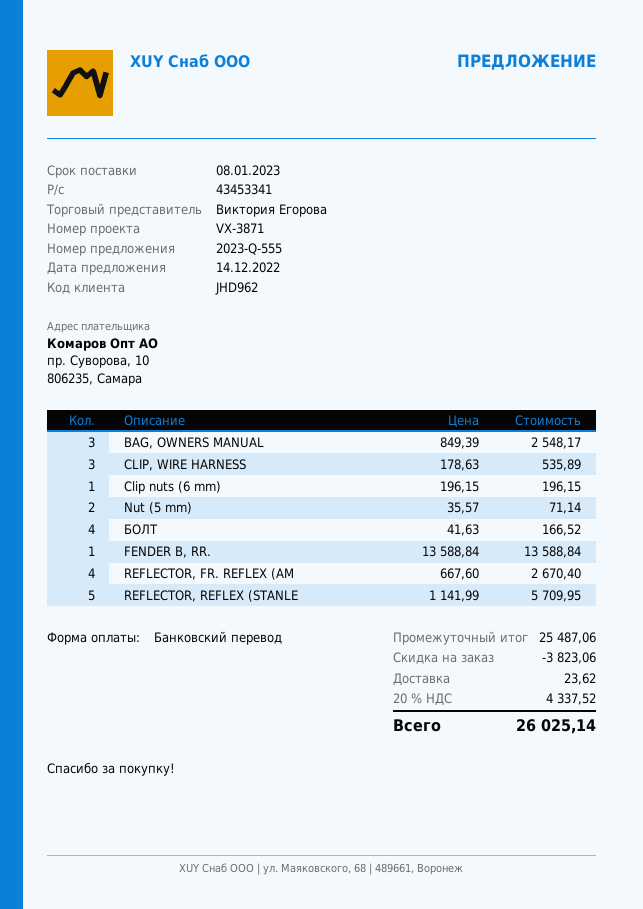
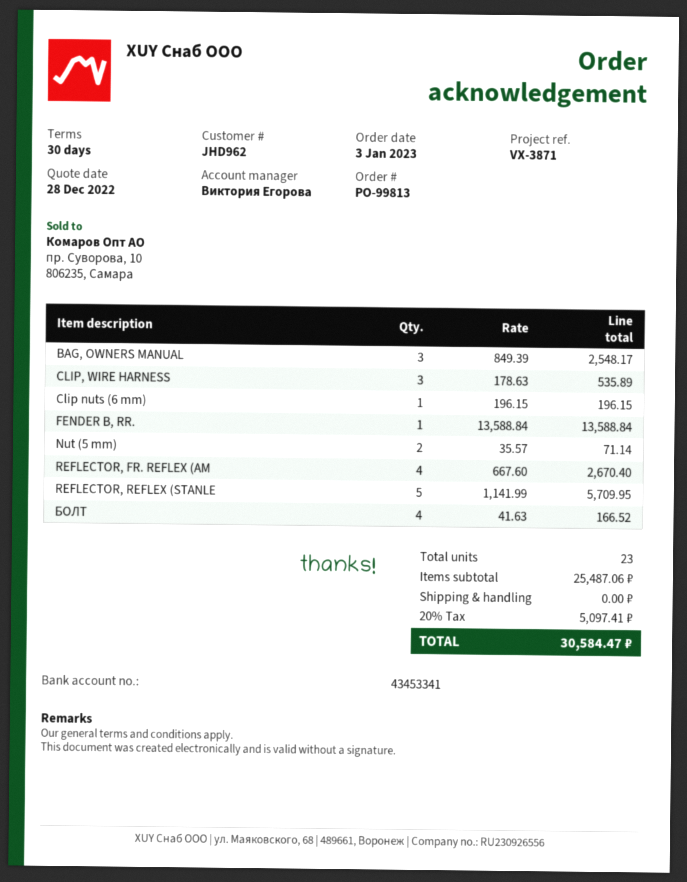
quote date: 2022-12-14 -> 2022-12-28
discount: 3823.06 -> none
shipping: 23.62 -> 0.00
tax: 20% = 4337.52 -> 20% = 5097.41
total: 26025.14 -> 30584.47

